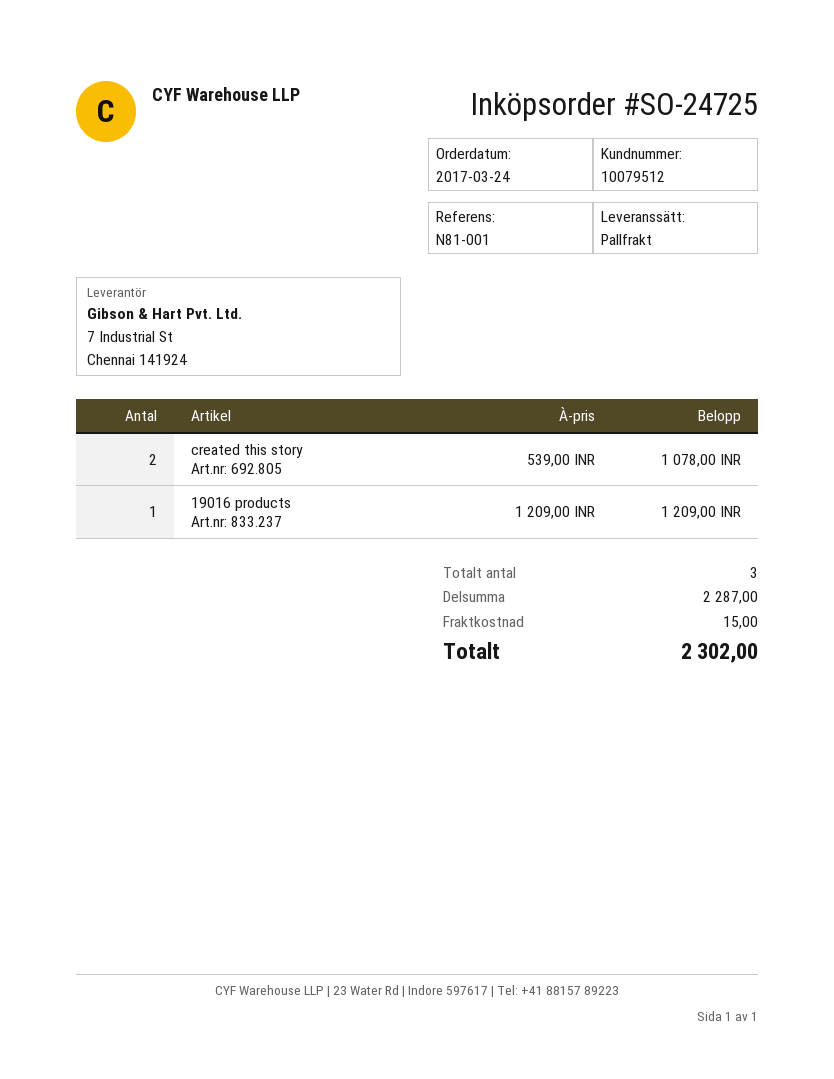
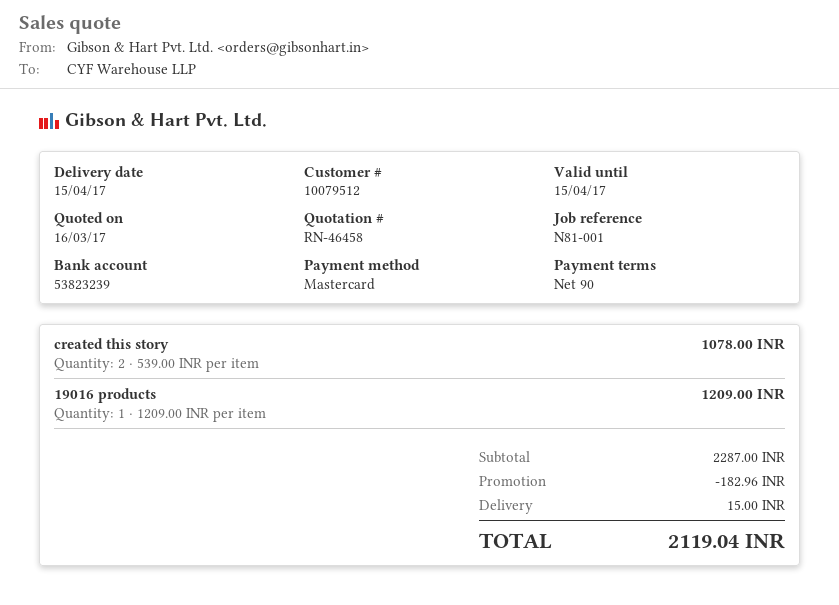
discount: none -> 182.96
total: 2302.00 -> 2119.04

